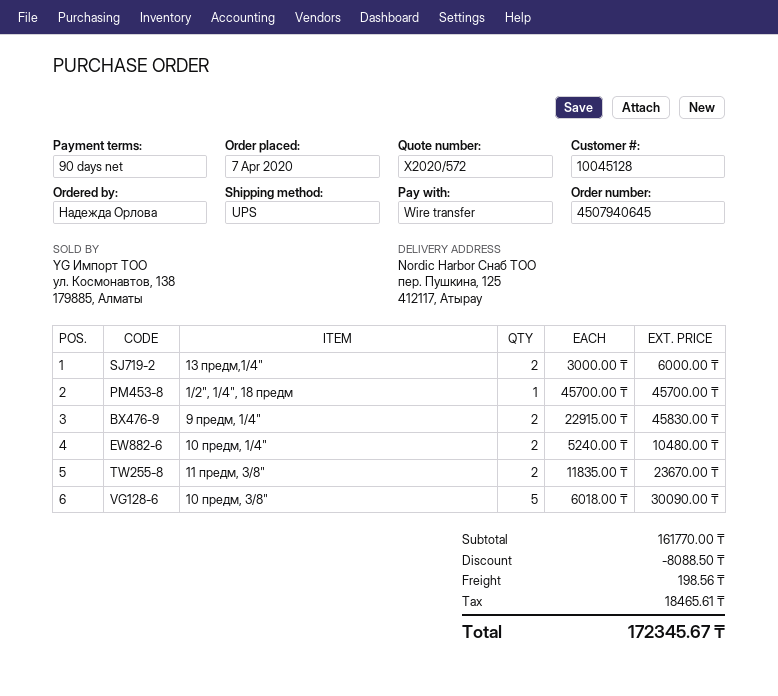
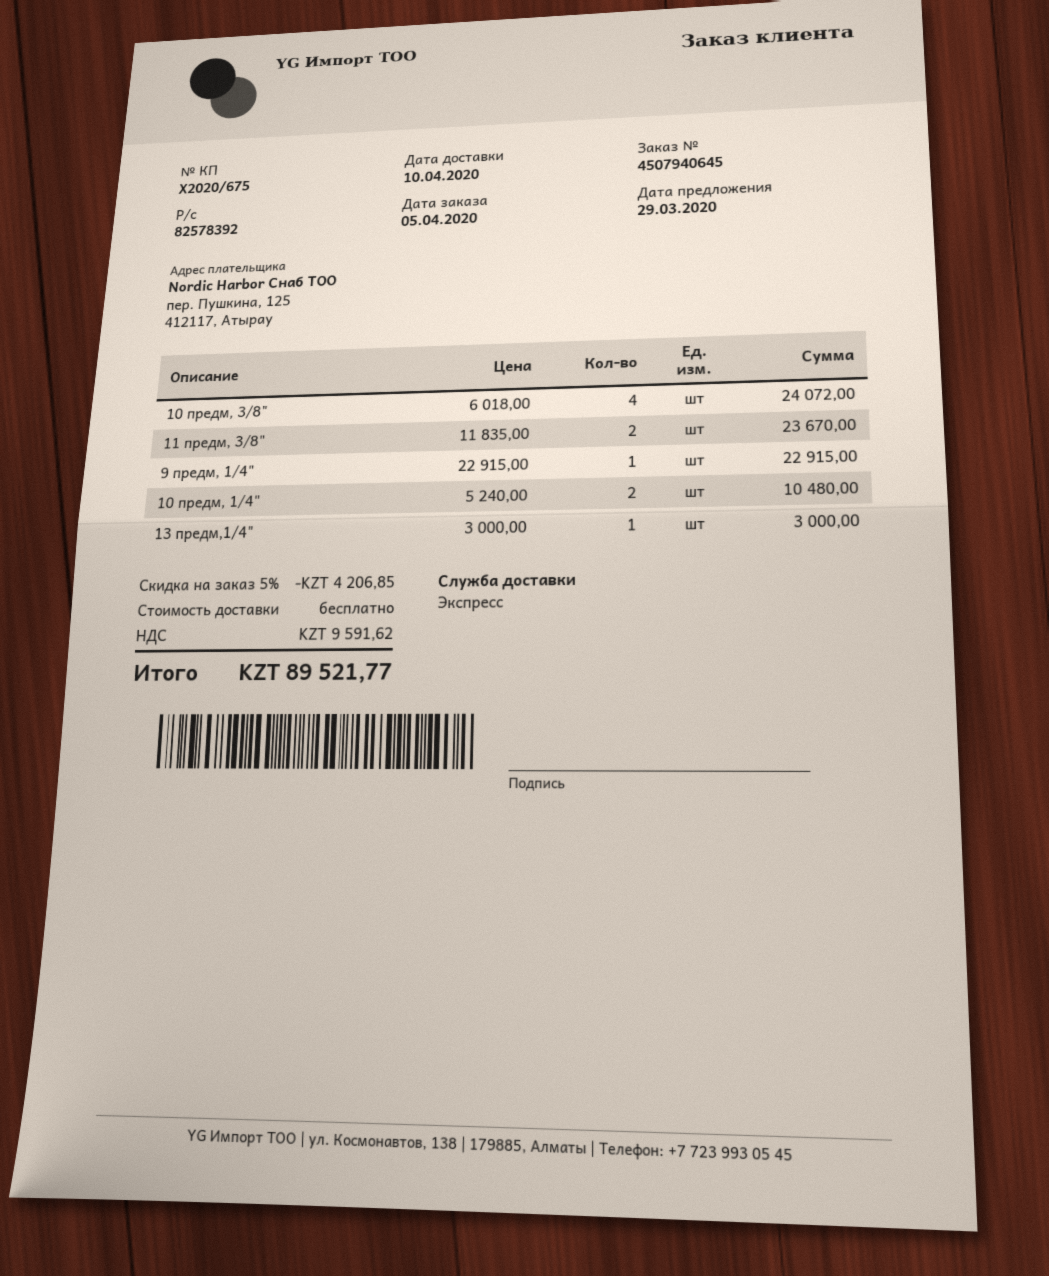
quote number: X2020/572 -> X2020/675
order date: 2020-04-07 -> 2020-04-05
shipping method: UPS -> express
13 предм,1/4": 2 x 3000.00 = 6000.00 -> 1 x 3000.00 = 3000.00
1/2", 1/4", 18 предм: 1 x 45700.00 = 45700.00 -> none
9 предм, 1/4": 2 x 22915.00 = 45830.00 -> 1 x 22915.00 = 22915.00
10 предм, 3/8": 5 x 6018.00 = 30090.00 -> 4 x 6018.00 = 24072.00
discount: 8088.50 -> 4206.85
shipping: 198.56 -> 0.00
tax: 18465.61 -> 9591.62
total: 172345.67 -> 89521.77

